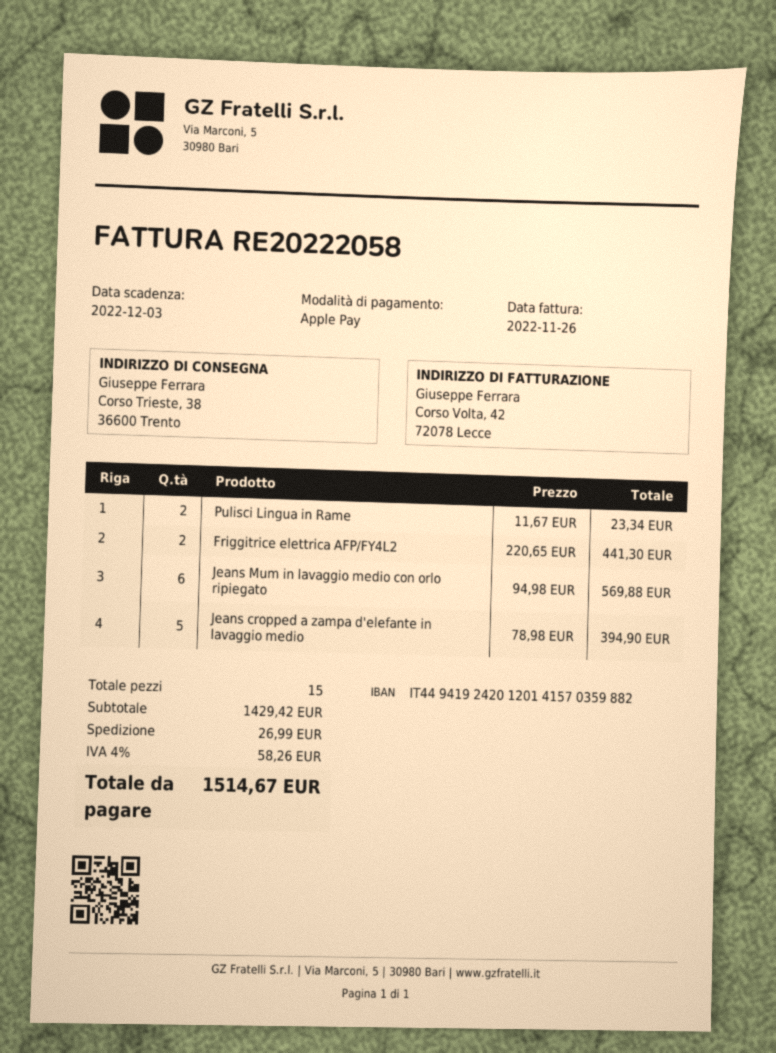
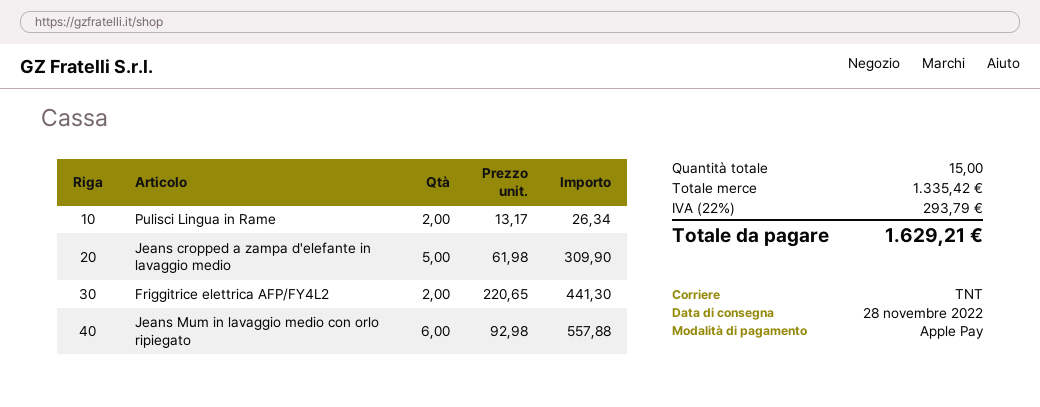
Pulisci Lingua in Rame: 2 x 11.67 = 23.34 -> 2 x 13.17 = 26.34
Jeans Mum in lavaggio medio con orlo ripiegato: 6 x 94.98 = 569.88 -> 6 x 92.98 = 557.88
Jeans cropped a zampa d'elefante in lavaggio medio: 5 x 78.98 = 394.90 -> 5 x 61.98 = 309.90
subtotal: 1429.42 -> 1335.42
shipping: 26.99 -> none
tax: 4% = 58.26 -> 22% = 293.79
total: 1514.67 -> 1629.21

